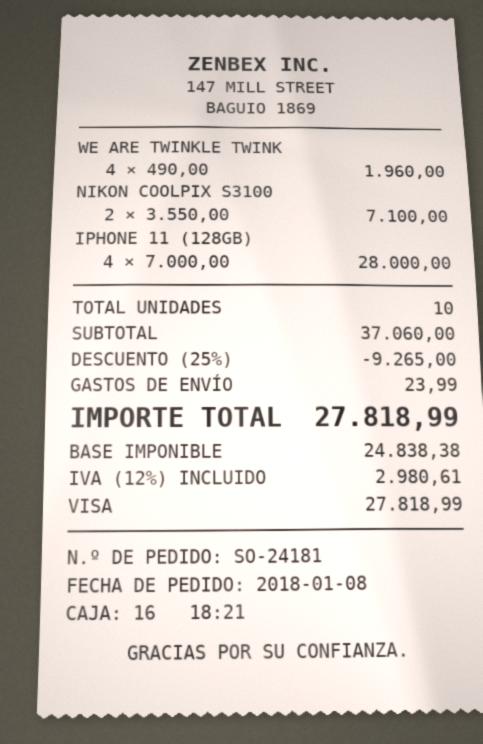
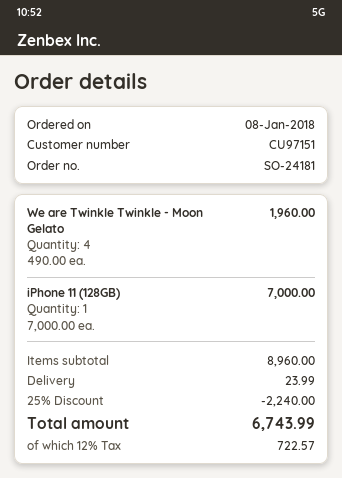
NIKON COOLPIX S3100: 2 x 3550.00 = 7100.00 -> none
IPHONE 11 (128GB): 4 x 7000.00 = 28000.00 -> 1 x 7000.00 = 7000.00
subtotal: 37060.00 -> 8960.00
discount: 25% = 9265.00 -> 25% = 2240.00
tax: 12% = 2980.61 -> 12% = 722.57
total: 27818.99 -> 6743.99

